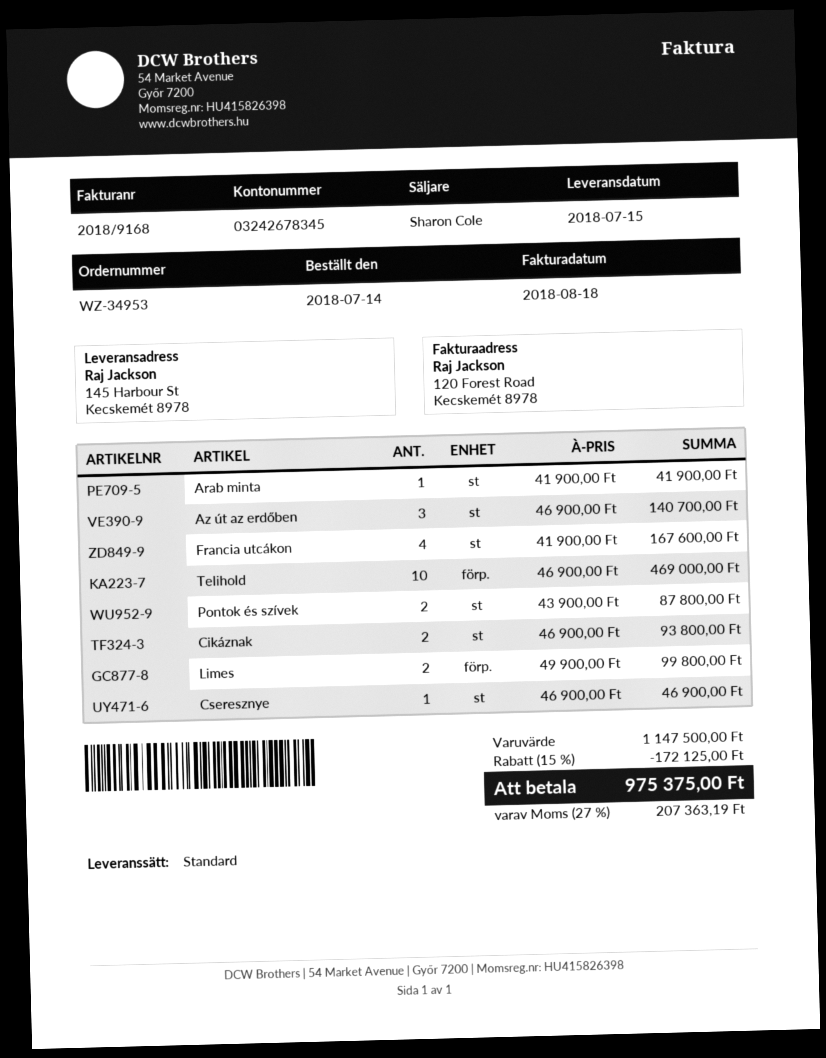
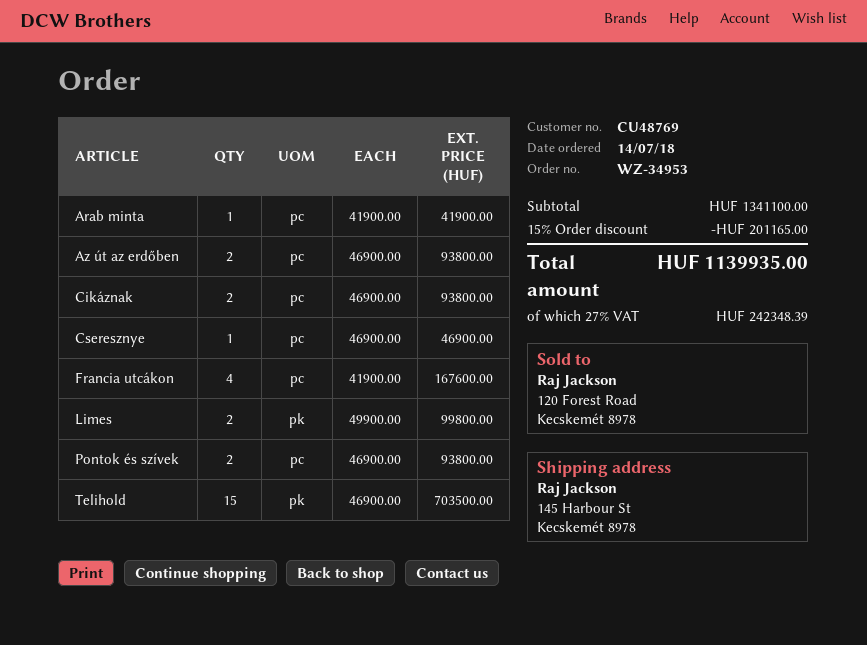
Az út az erdőben: 3 x 46900.00 = 140700.00 -> 2 x 46900.00 = 93800.00
Telihold: 10 x 46900.00 = 469000.00 -> 15 x 46900.00 = 703500.00
Pontok és szívek: 2 x 43900.00 = 87800.00 -> 2 x 46900.00 = 93800.00
subtotal: 1147500.00 -> 1341100.00
discount: 15% = 172125.00 -> 15% = 201165.00
tax: 27% = 207363.19 -> 27% = 242348.39
total: 975375.00 -> 1139935.00

